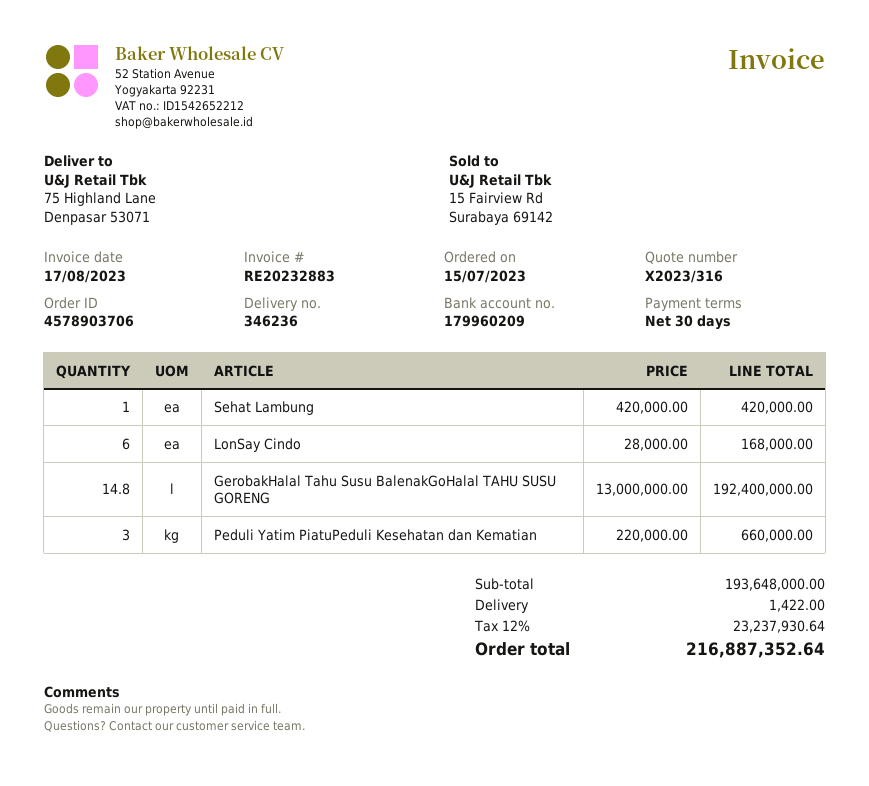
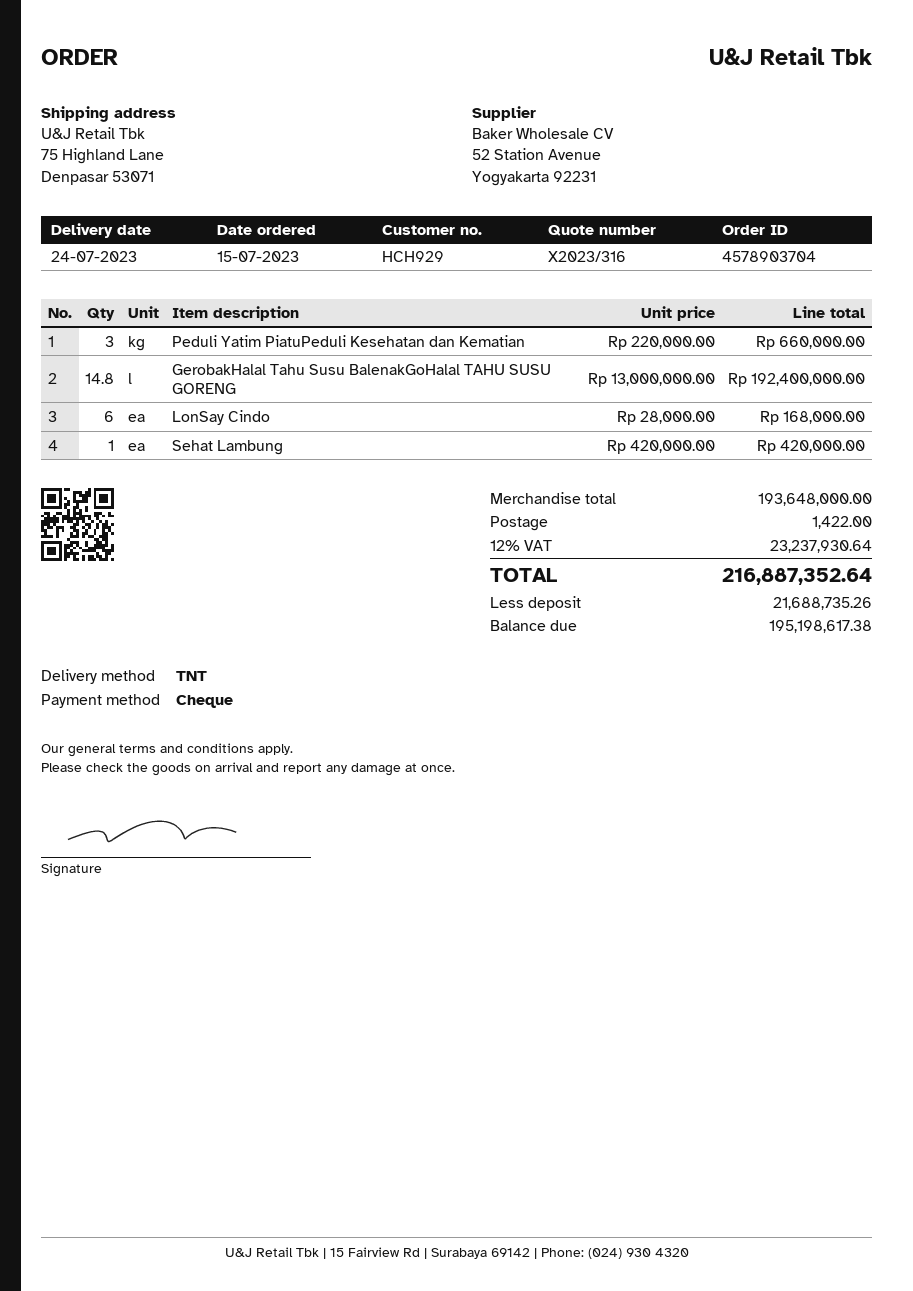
order number: 4578903706 -> 4578903704

